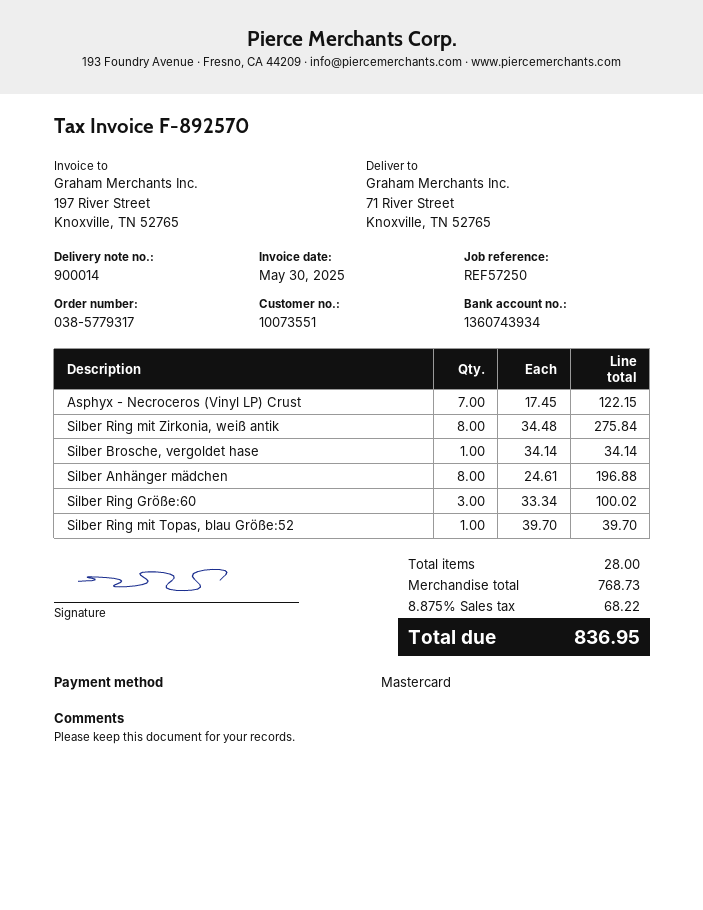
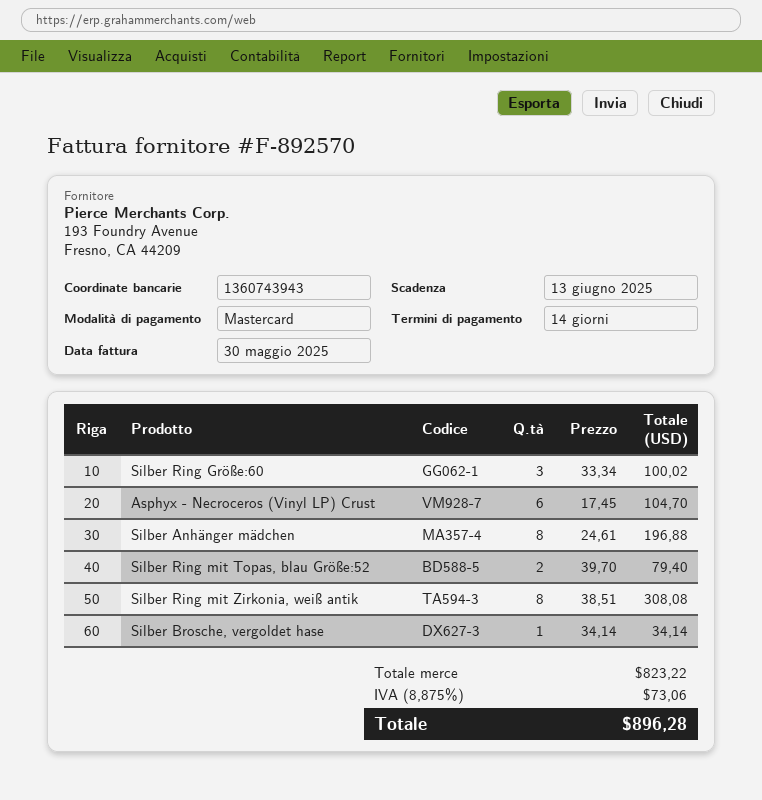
bank account: 1360743934 -> 1360743943
Asphyx - Necroceros (Vinyl LP) Crust: 7 x 17.45 = 122.15 -> 6 x 17.45 = 104.70
Silber Ring mit Zirkonia, weiß antik: 8 x 34.48 = 275.84 -> 8 x 38.51 = 308.08
Silber Ring mit Topas, blau Größe:52: 1 x 39.70 = 39.70 -> 2 x 39.70 = 79.40
subtotal: 768.73 -> 823.22
tax: 8.875% = 68.22 -> 8.875% = 73.06
total: 836.95 -> 896.28

